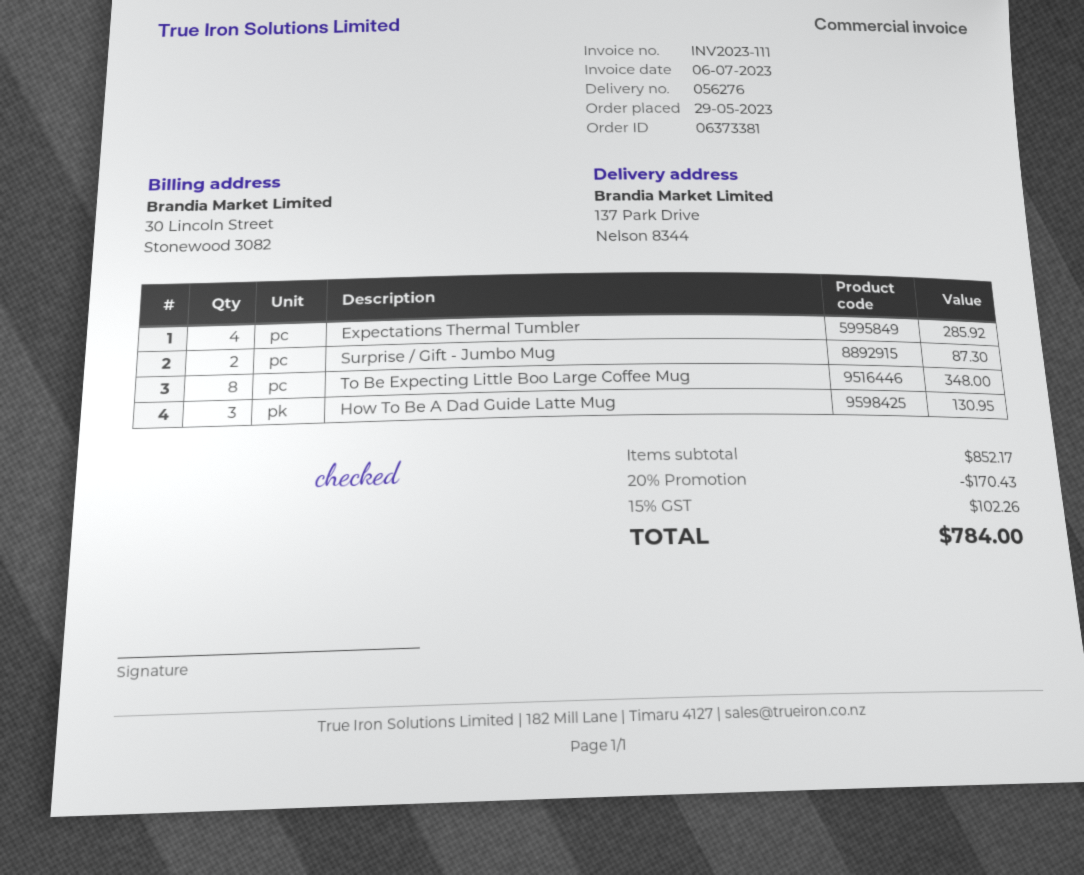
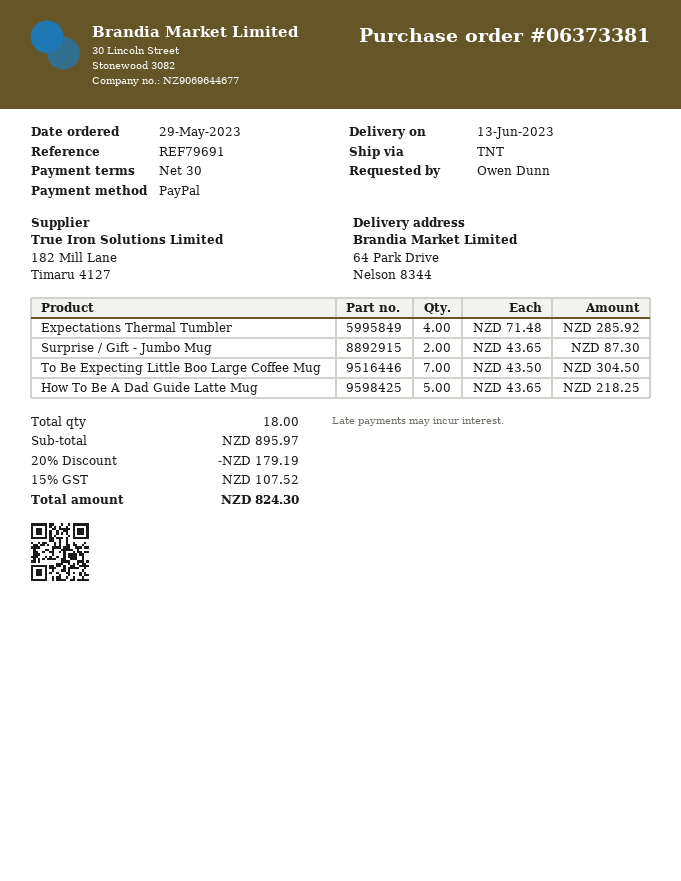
ship to: 137 Park Drive, Nelson 8344 -> 64 Park Drive, Nelson 8344
To Be Expecting Little Boo Large Coffee Mug: 8 for 348.00 -> 7 for 304.50
How To Be A Dad Guide Latte Mug: 3 for 130.95 -> 5 for 218.25
subtotal: 852.17 -> 895.97
discount: 20% = 170.43 -> 20% = 179.19
tax: 15% = 102.26 -> 15% = 107.52
total: 784.00 -> 824.30

